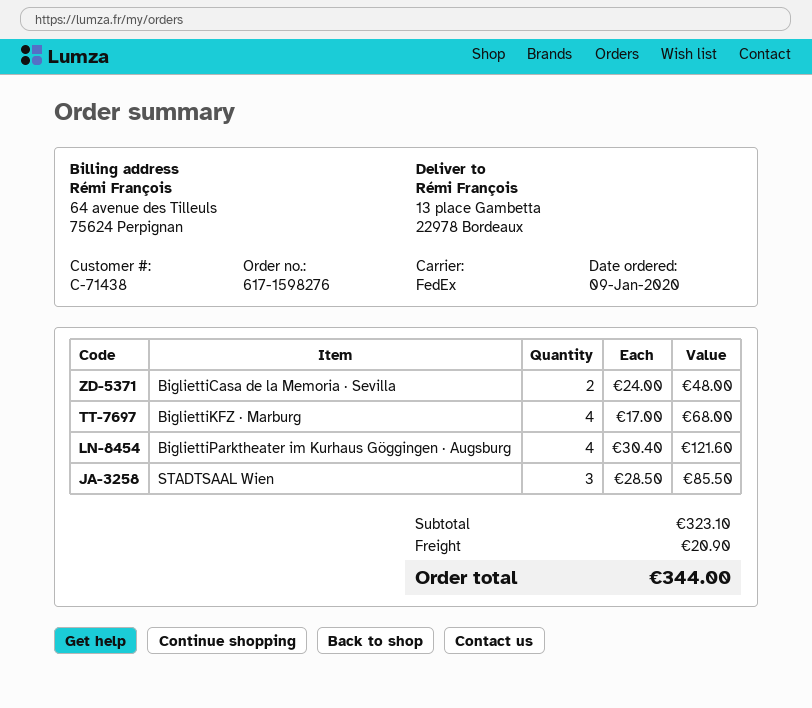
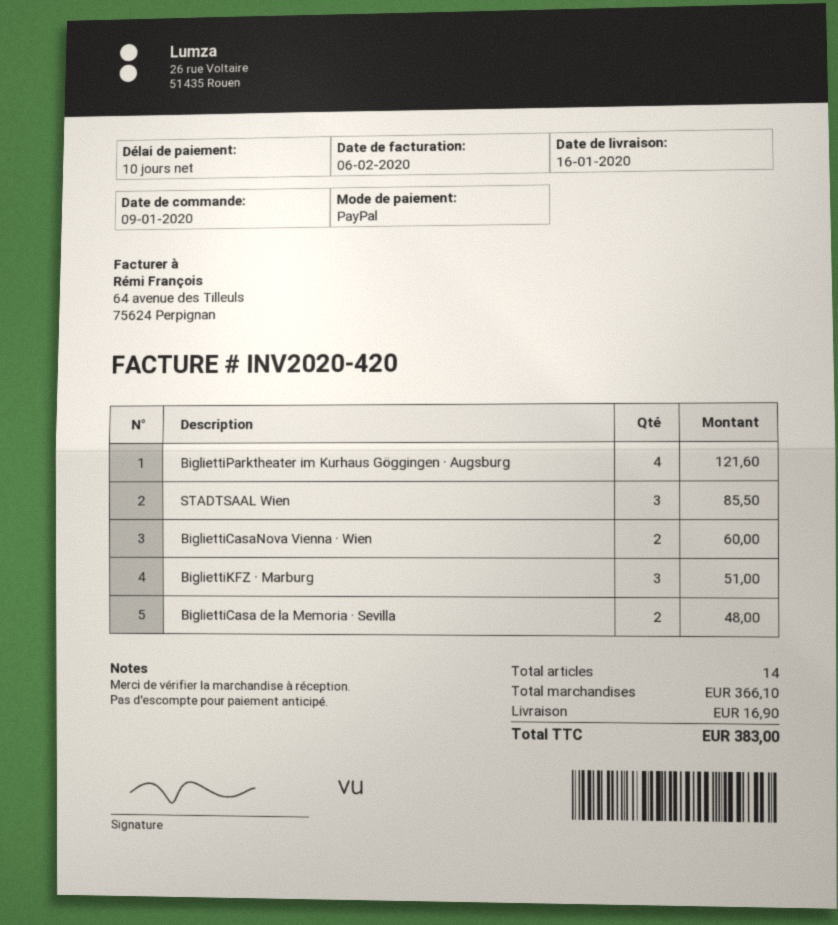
BigliettiKFZ · Marburg: 4 for 68.00 -> 3 for 51.00
BigliettiCasaNova Vienna · Wien: none -> 2 for 60.00
subtotal: 323.10 -> 366.10
shipping: 20.90 -> 16.90
total: 344.00 -> 383.00

